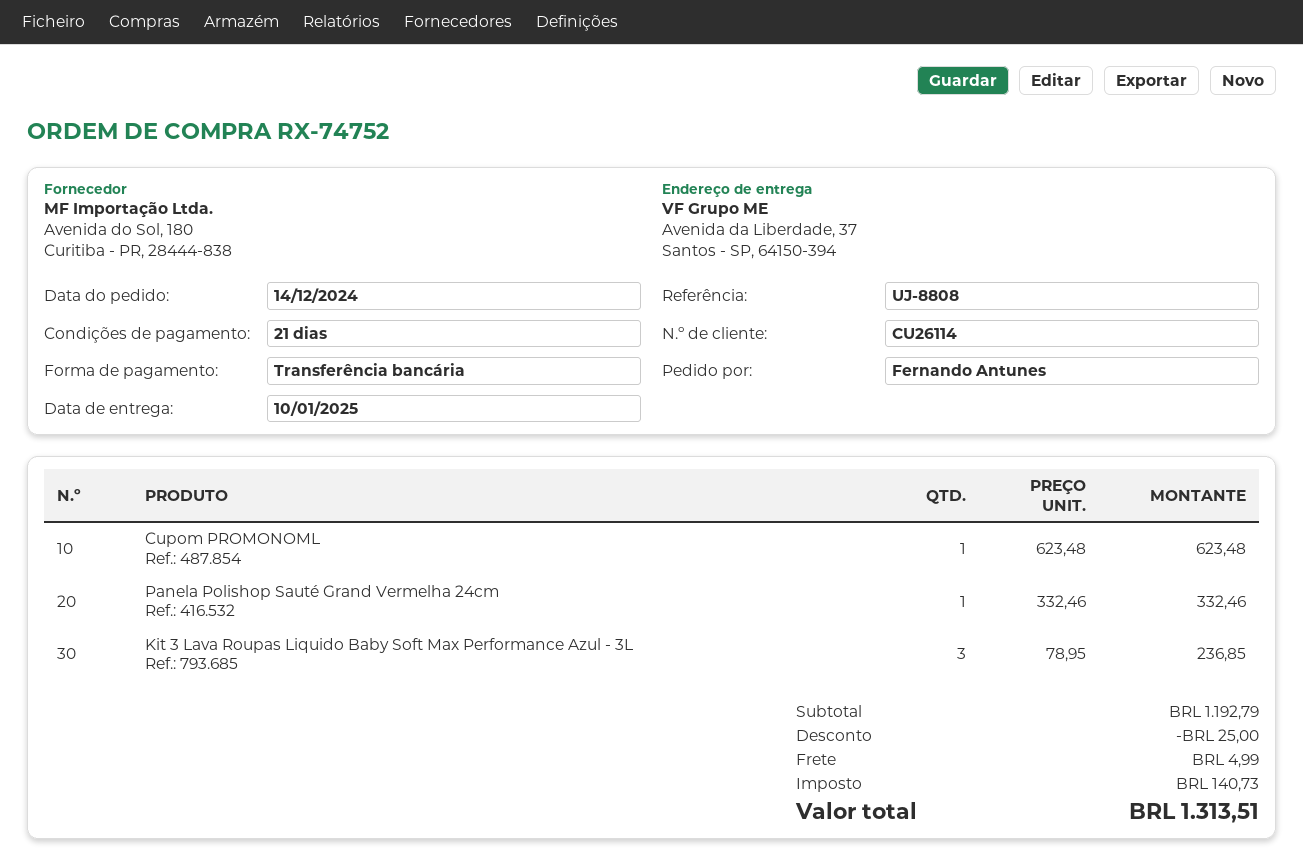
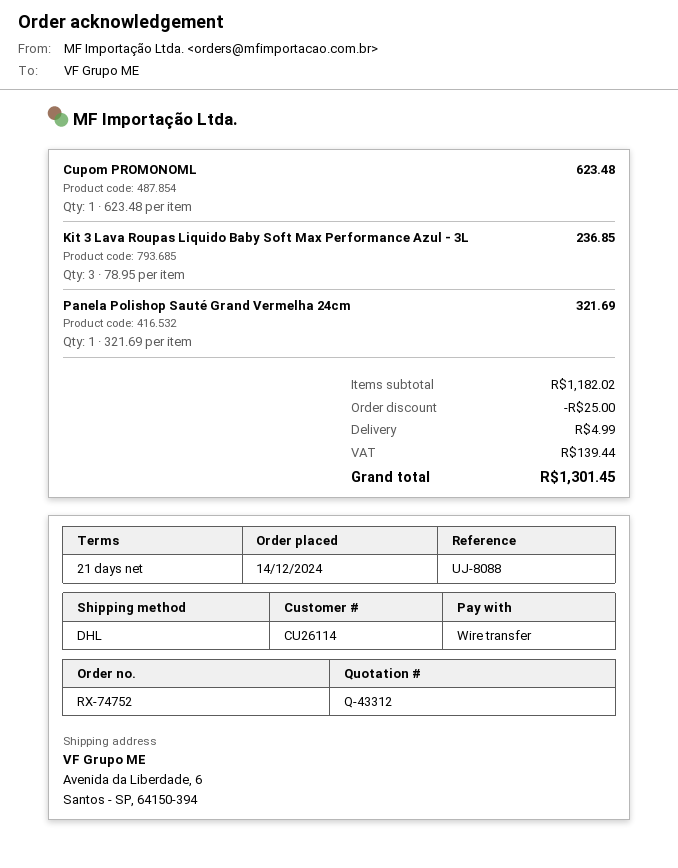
reference: UJ-8808 -> UJ-8088
ship to: Avenida da Liberdade, 37, Santos - SP, 64150-394 -> Avenida da Liberdade, 6, Santos - SP, 64150-394
Panela Polishop Sauté Grand Vermelha 24cm: 1 x 332.46 = 332.46 -> 1 x 321.69 = 321.69
subtotal: 1192.79 -> 1182.02
tax: 140.73 -> 139.44
total: 1313.51 -> 1301.45

